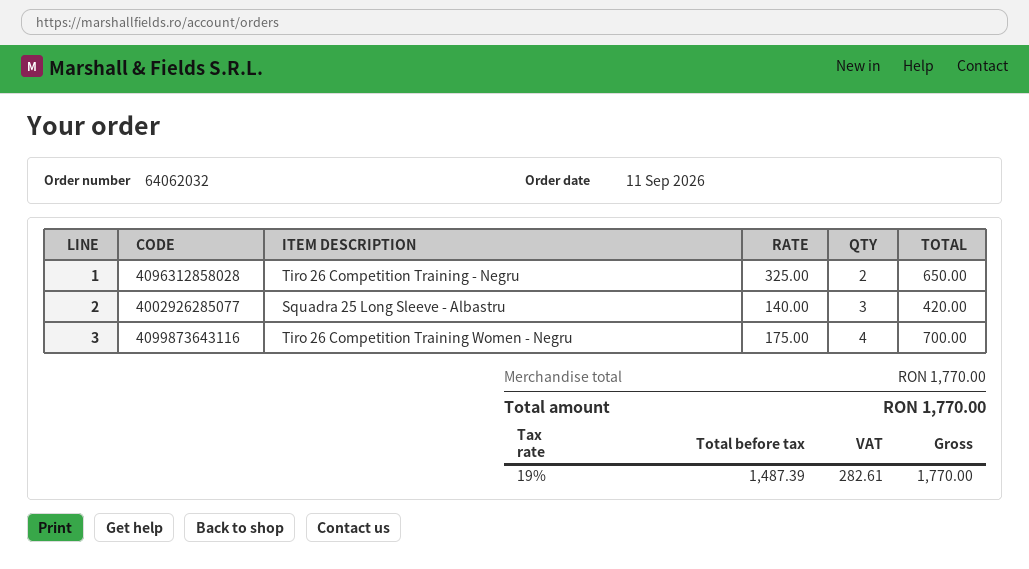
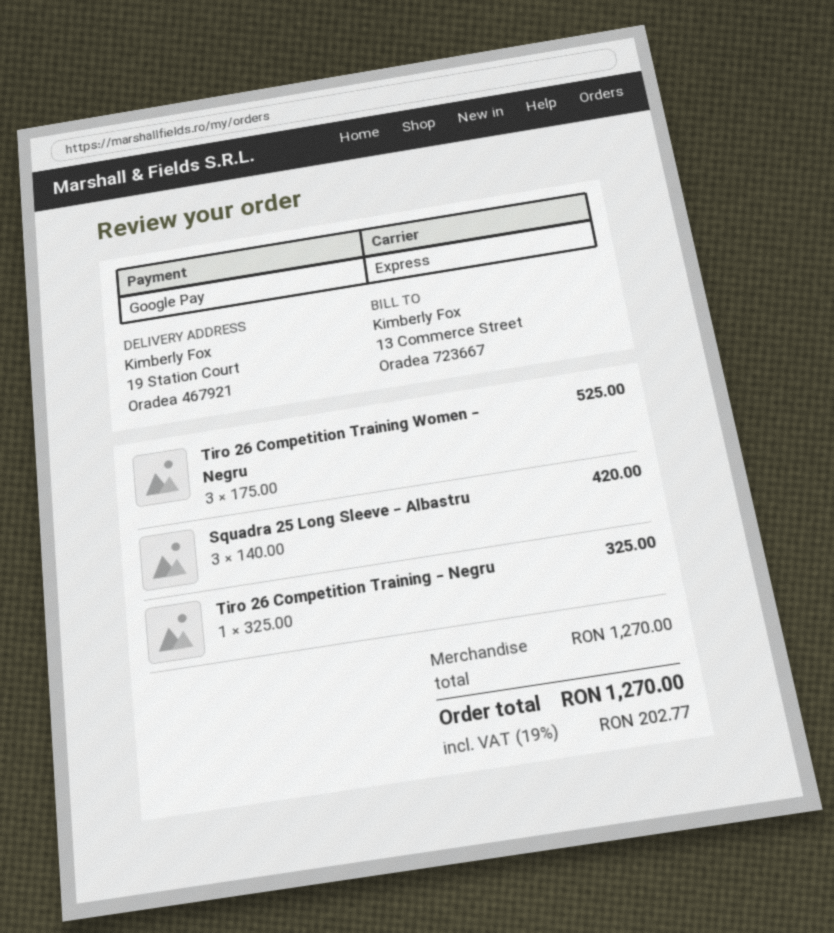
Tiro 26 Competition Training - Negru: 2 x 325.00 = 650.00 -> 1 x 325.00 = 325.00
Tiro 26 Competition Training Women - Negru: 4 x 175.00 = 700.00 -> 3 x 175.00 = 525.00
subtotal: 1770.00 -> 1270.00
tax: 19% = 282.61 -> 19% = 202.77
total: 1770.00 -> 1270.00

